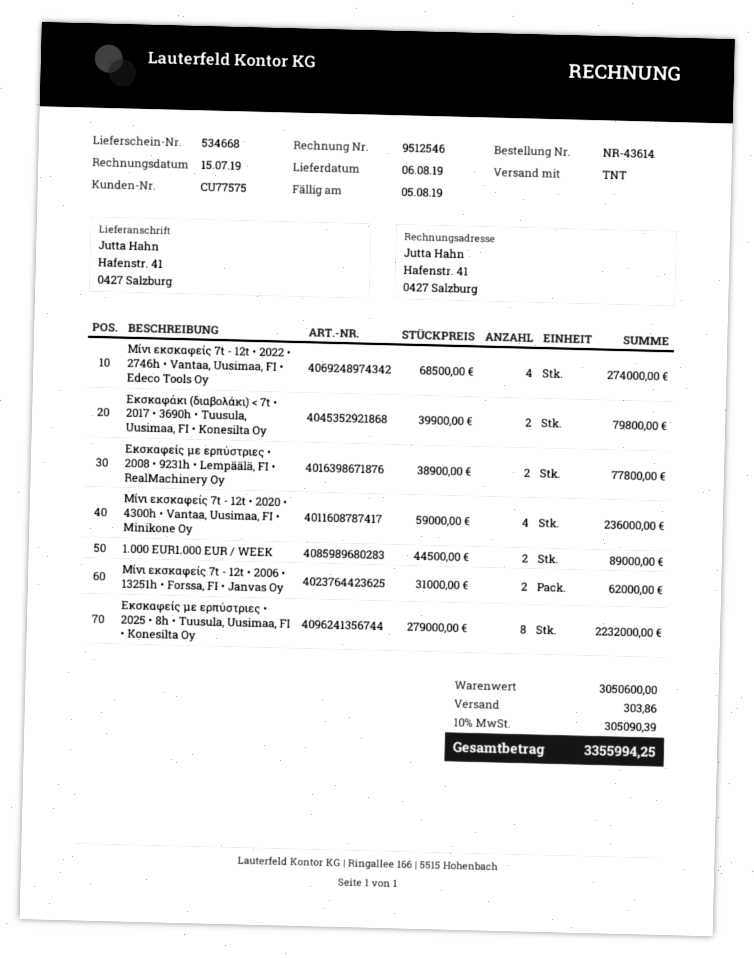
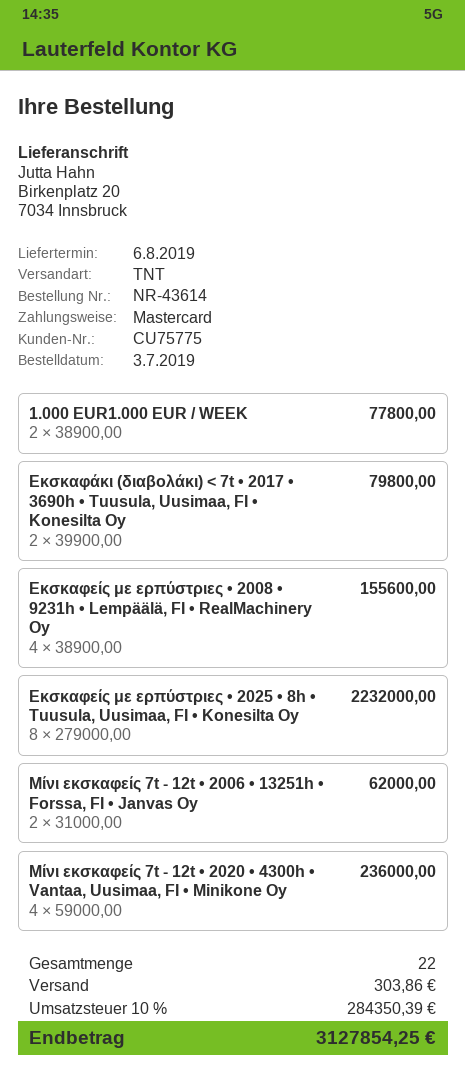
customer number: CU77575 -> CU75775
ship to: Hafenstr. 41, 0427 Salzburg -> Birkenplatz 20, 7034 Innsbruck
Μίνι εκσκαφείς 7t - 12t • 2022 • 2746h • Vantaa, Uusimaa, FI • Edeco Tools Oy: 4 x 68500.00 = 274000.00 -> none
Εκσκαφείς με ερπύστριες • 2008 • 9231h • Lempäälä, FI • RealMachinery Oy: 2 x 38900.00 = 77800.00 -> 4 x 38900.00 = 155600.00
1.000 EUR1.000 EUR / WEEK: 2 x 44500.00 = 89000.00 -> 2 x 38900.00 = 77800.00
tax: 10% = 305090.39 -> 10% = 284350.39
total: 3355994.25 -> 3127854.25

